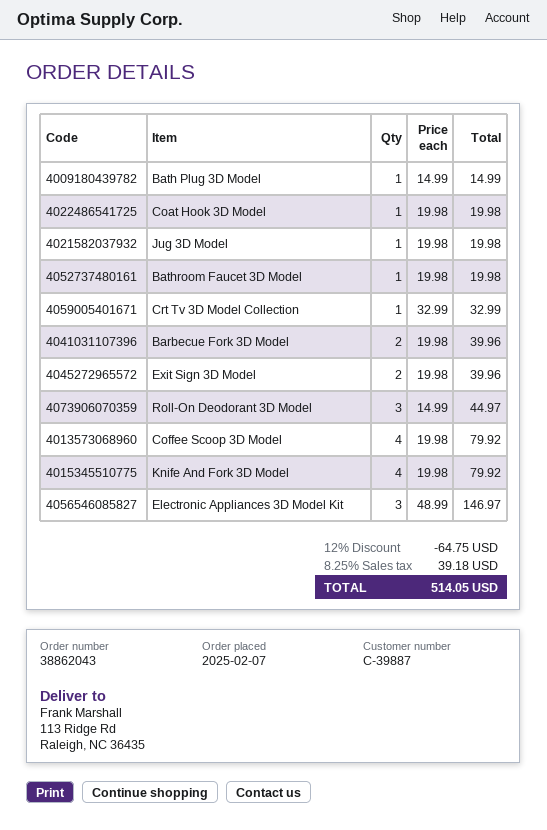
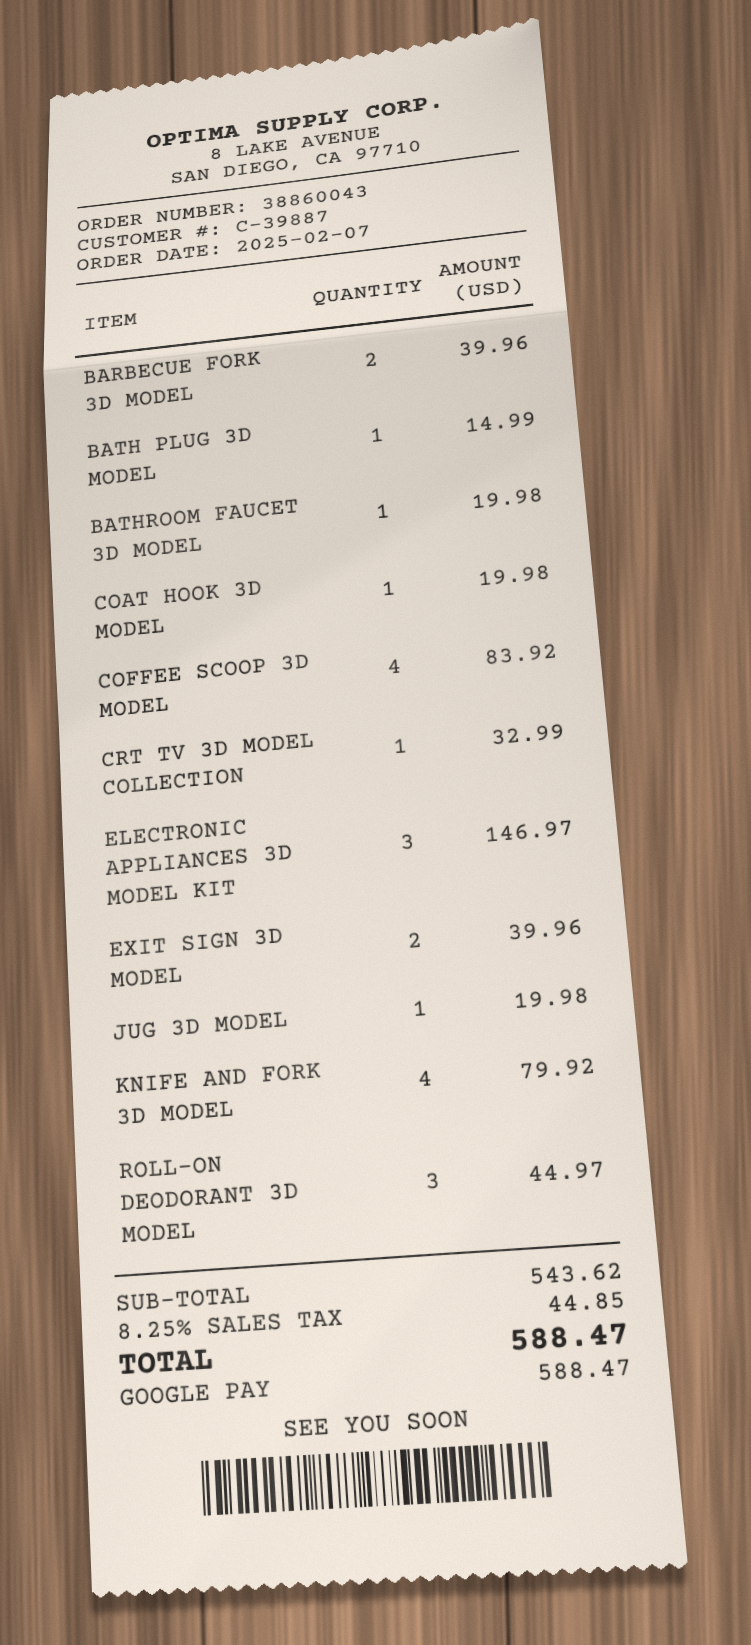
order number: 38862043 -> 38860043
Coffee Scoop 3D Model: 4 for 79.92 -> 4 for 83.92
discount: 12% = 64.75 -> none
tax: 8.25% = 39.18 -> 8.25% = 44.85
total: 514.05 -> 588.47

